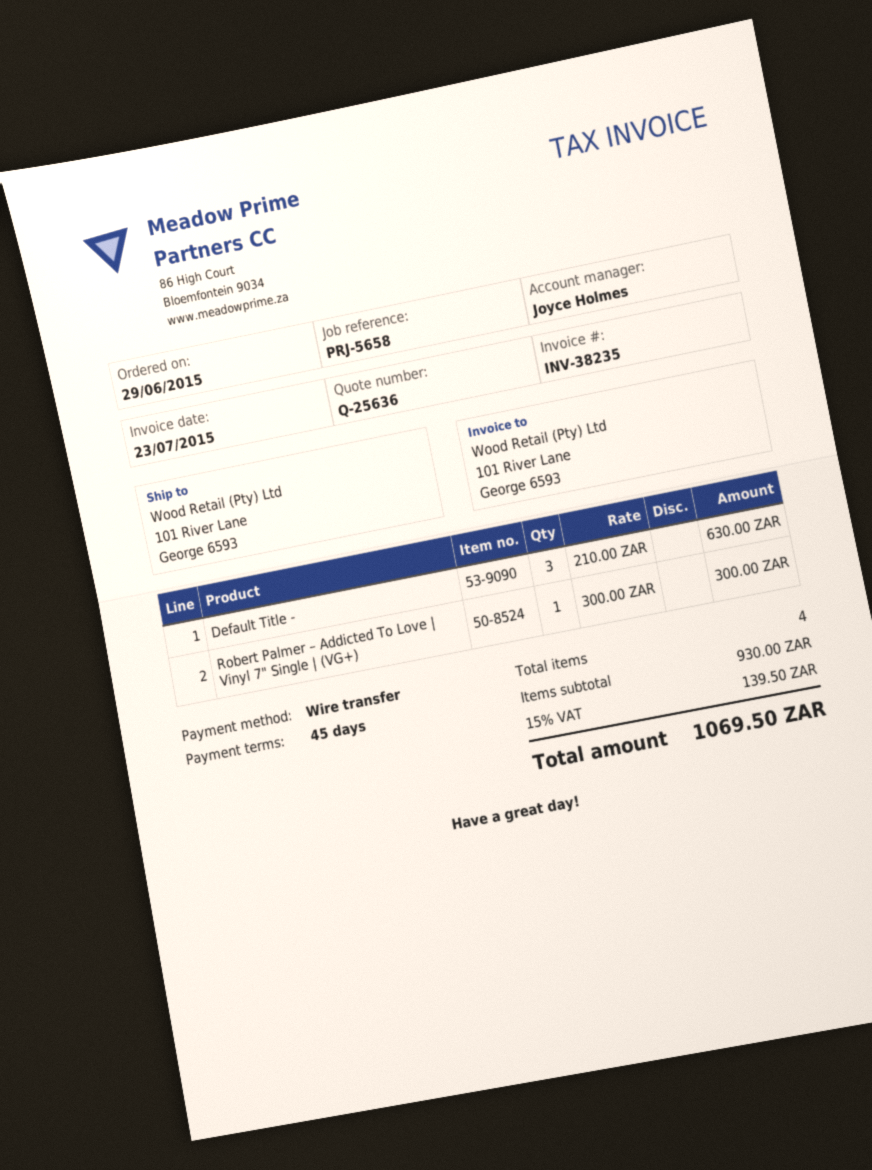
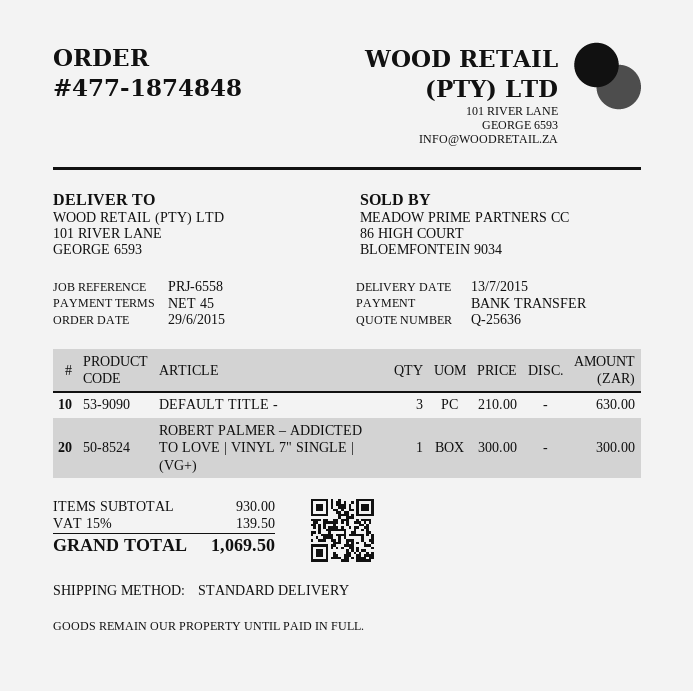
reference: PRJ-5658 -> PRJ-6558

